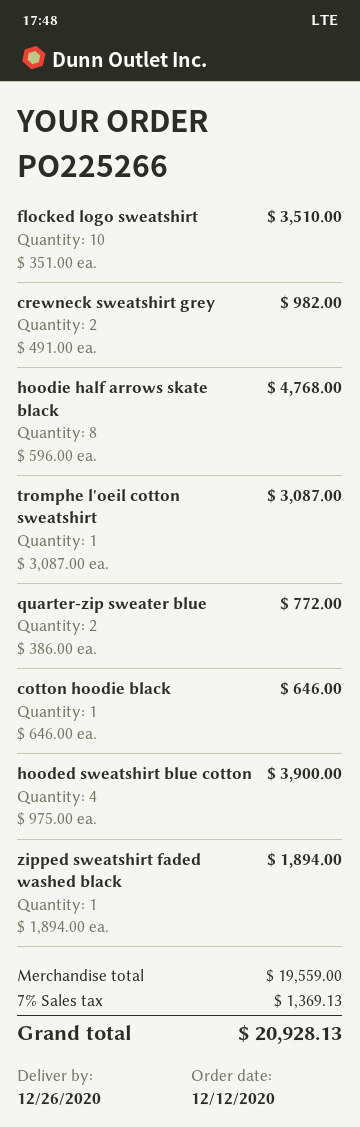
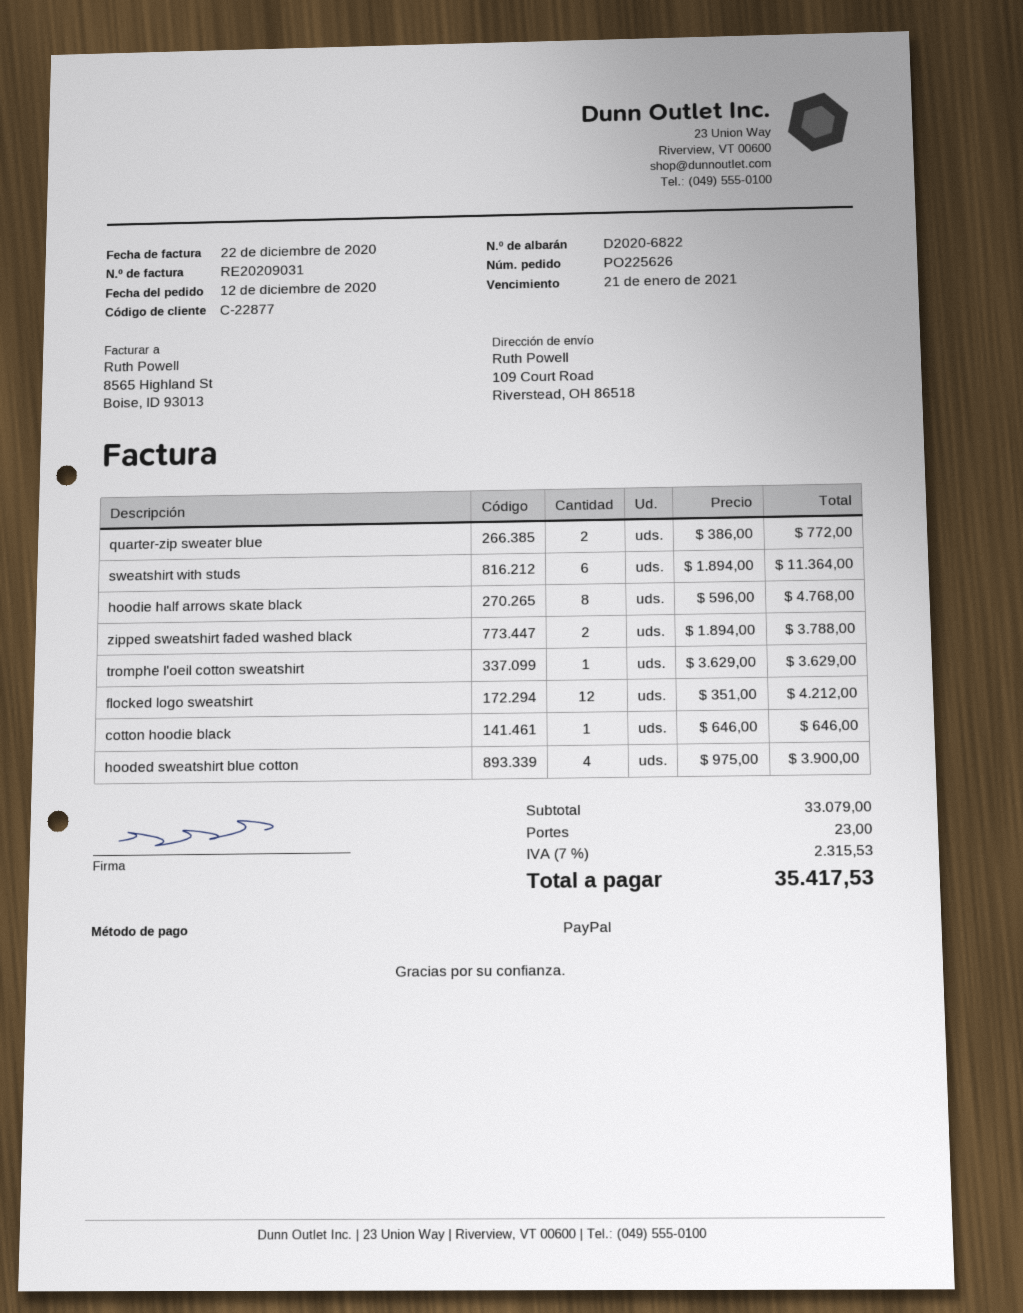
order number: PO225266 -> PO225626
flocked logo sweatshirt: 10 x 351.00 = 3510.00 -> 12 x 351.00 = 4212.00
crewneck sweatshirt grey: 2 x 491.00 = 982.00 -> none
tromphe l'oeil cotton sweatshirt: 1 x 3087.00 = 3087.00 -> 1 x 3629.00 = 3629.00
zipped sweatshirt faded washed black: 1 x 1894.00 = 1894.00 -> 2 x 1894.00 = 3788.00
sweatshirt with studs: none -> 6 x 1894.00 = 11364.00
subtotal: 19559.00 -> 33079.00
shipping: none -> 23.00
tax: 7% = 1369.13 -> 7% = 2315.53
total: 20928.13 -> 35417.53

